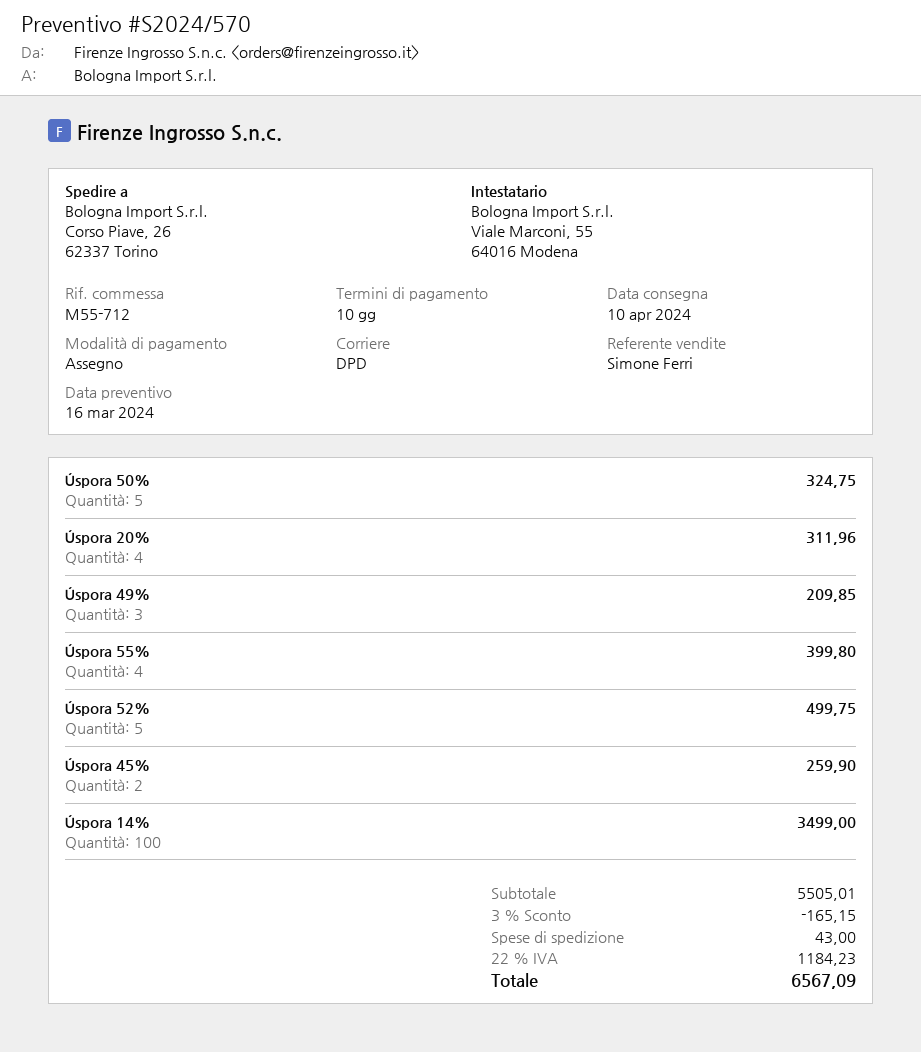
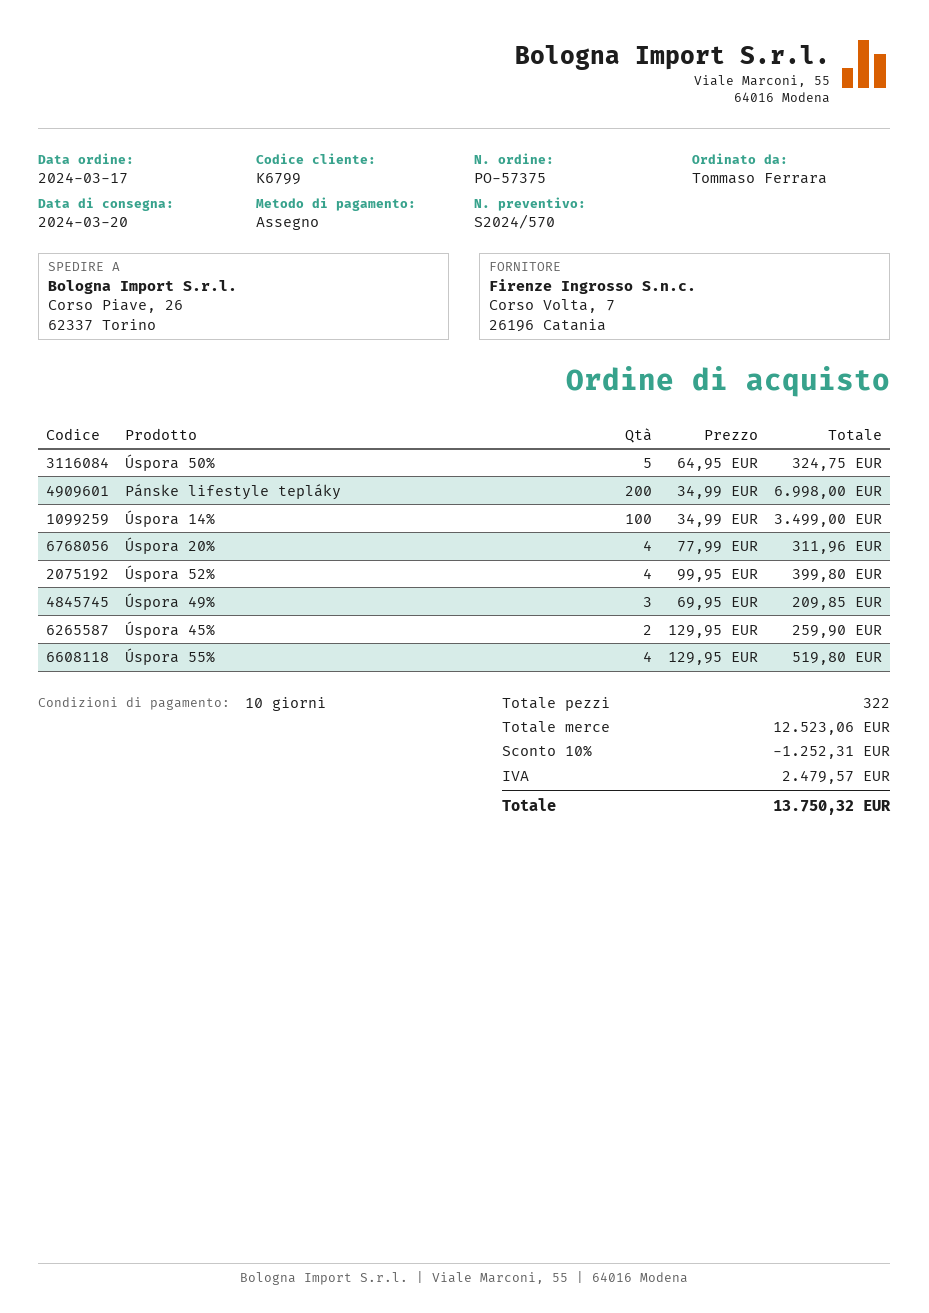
delivery date: 2024-04-10 -> 2024-03-20
Úspora 55%: 4 for 399.80 -> 4 for 519.80
Úspora 52%: 5 for 499.75 -> 4 for 399.80
Pánske lifestyle tepláky: none -> 200 for 6998.00
subtotal: 5505.01 -> 12523.06
discount: 3% = 165.15 -> 10% = 1252.31
shipping: 43.00 -> none
tax: 1184.23 -> 2479.57
total: 6567.09 -> 13750.32

